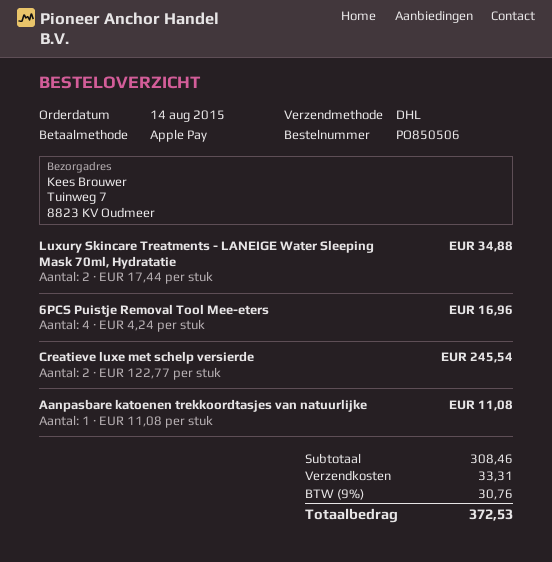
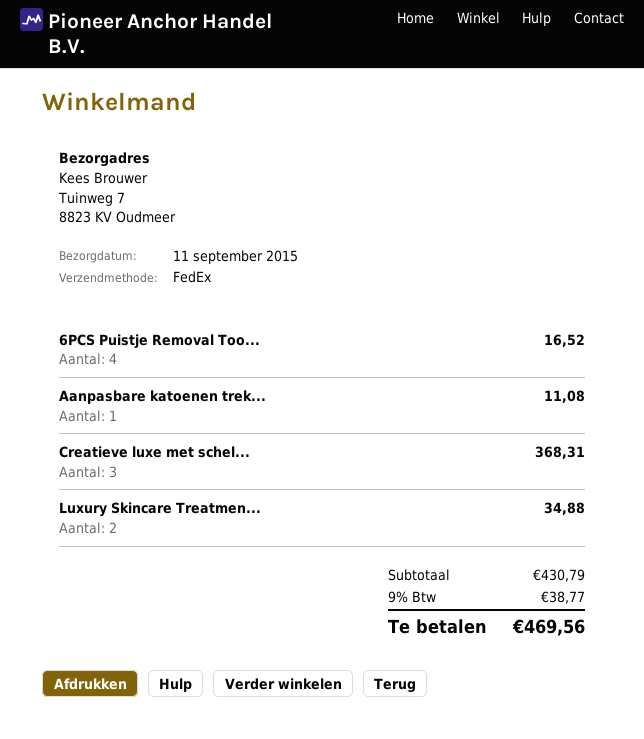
shipping method: DHL -> FedEx
6PCS Puistje Removal Tool Mee-eters: 4 for 16.96 -> 4 for 16.52
Creatieve luxe met schelp versierde: 2 for 245.54 -> 3 for 368.31
subtotal: 308.46 -> 430.79
shipping: 33.31 -> none
tax: 9% = 30.76 -> 9% = 38.77
total: 372.53 -> 469.56

